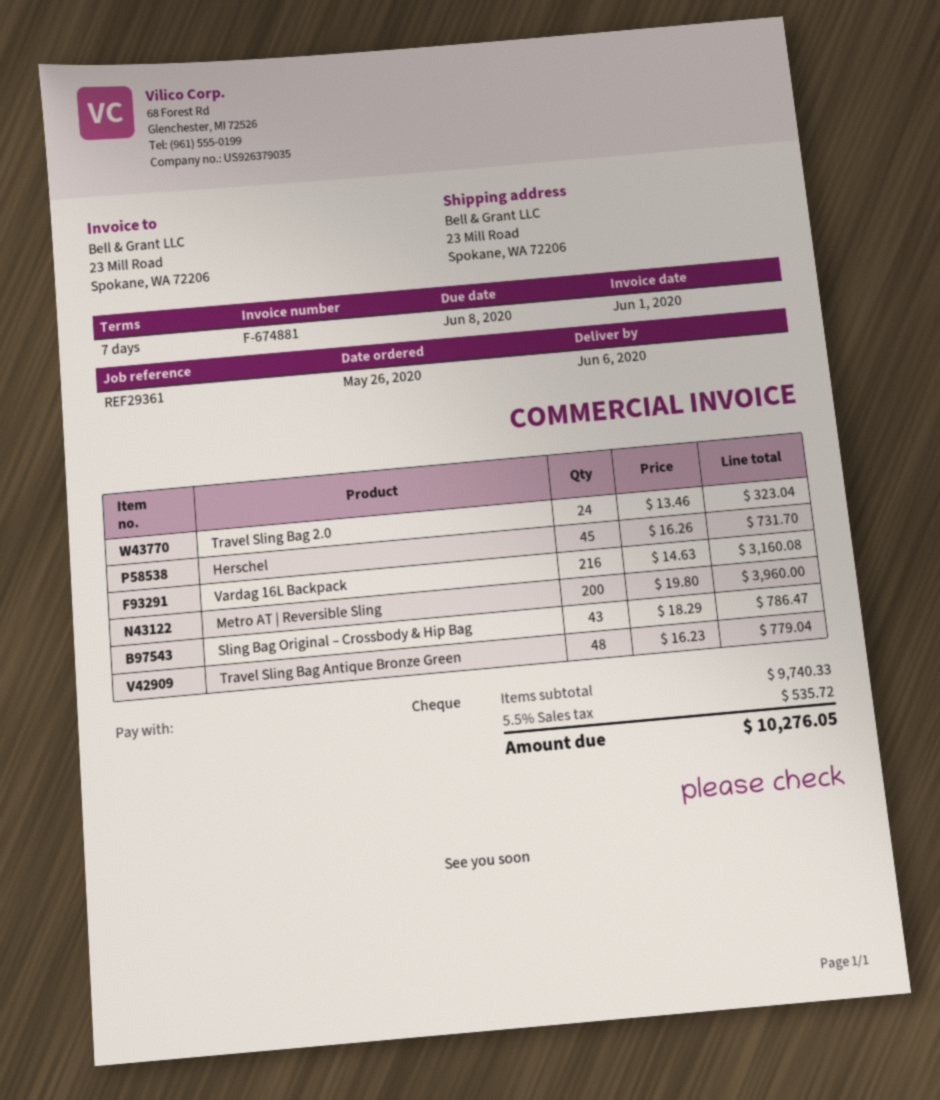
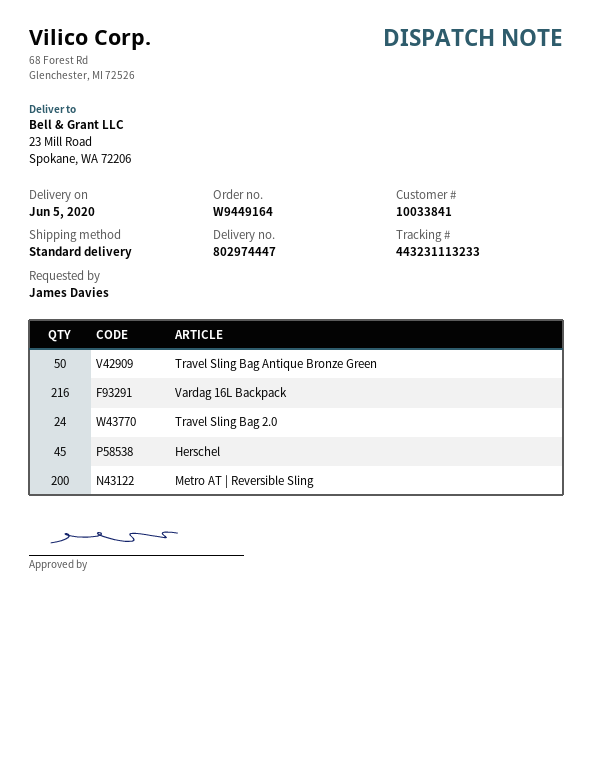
delivery date: 2020-06-06 -> 2020-06-05
Sling Bag Original – Crossbody & Hip Bag: 43 -> none
Travel Sling Bag Antique Bronze Green: 48 -> 50

